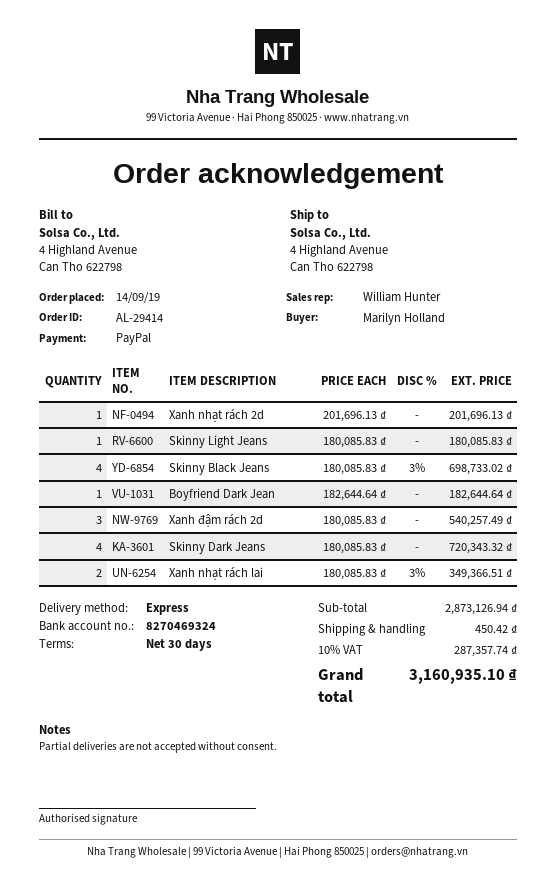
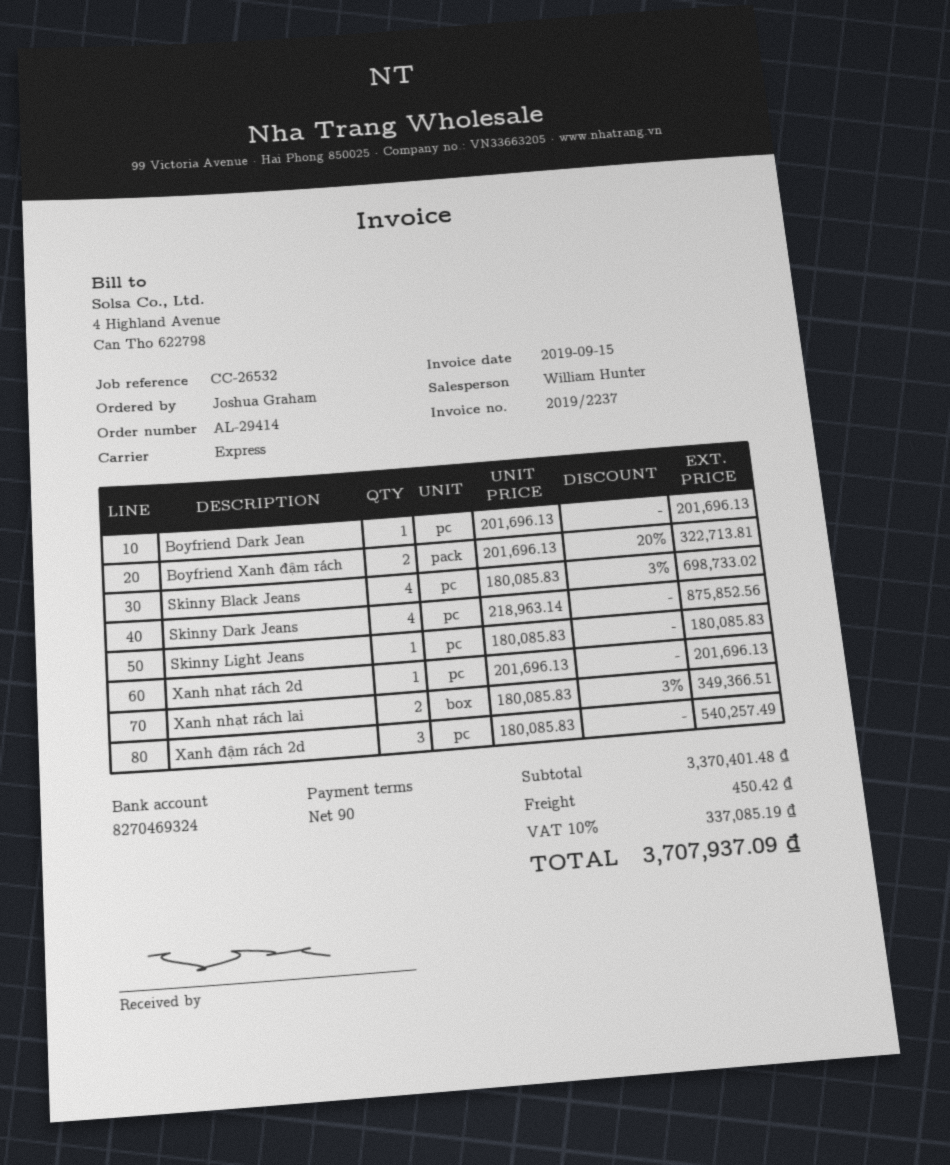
payment terms: 30 days -> 90 days
ordered by: Marilyn Holland -> Joshua Graham
Boyfriend Dark Jean: 1 x 182644.64 = 182644.64 -> 1 x 201696.13 = 201696.13
Skinny Dark Jeans: 4 x 180085.83 = 720343.32 -> 4 x 218963.14 = 875852.56
Boyfriend Xanh đậm rách: none -> 2 x 201696.13 - 20% = 322713.81
subtotal: 2873126.94 -> 3370401.48
tax: 10% = 287357.74 -> 10% = 337085.19
total: 3160935.10 -> 3707937.09

